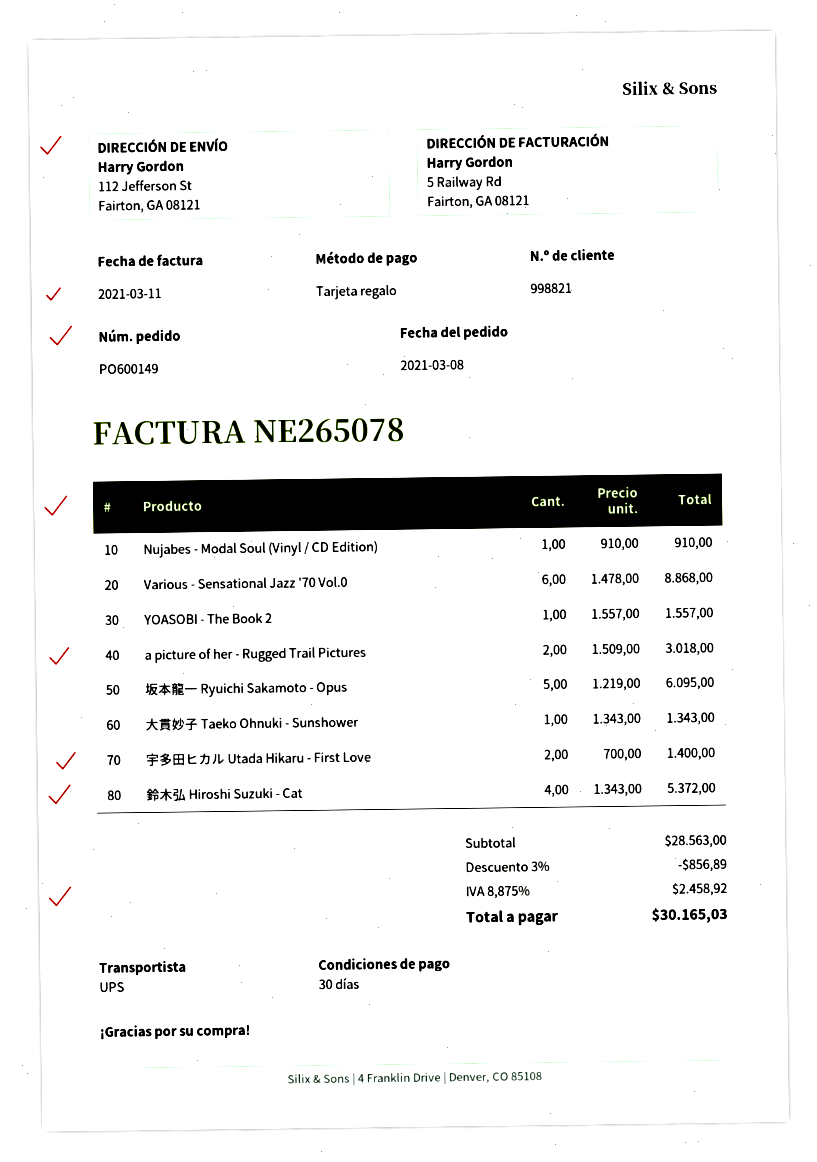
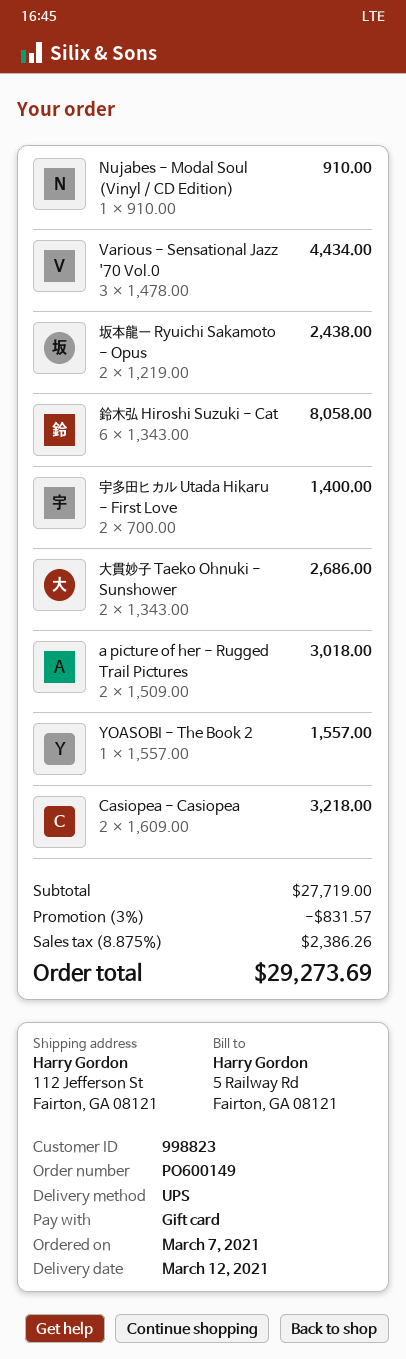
order date: 2021-03-08 -> 2021-03-07
customer number: 998821 -> 998823
Various - Sensational Jazz '70 Vol.0: 6 x 1478.00 = 8868.00 -> 3 x 1478.00 = 4434.00
坂本龍一 Ryuichi Sakamoto - Opus: 5 x 1219.00 = 6095.00 -> 2 x 1219.00 = 2438.00
大貫妙子 Taeko Ohnuki - Sunshower: 1 x 1343.00 = 1343.00 -> 2 x 1343.00 = 2686.00
鈴木弘 Hiroshi Suzuki - Cat: 4 x 1343.00 = 5372.00 -> 6 x 1343.00 = 8058.00
Casiopea - Casiopea: none -> 2 x 1609.00 = 3218.00
subtotal: 28563.00 -> 27719.00
discount: 3% = 856.89 -> 3% = 831.57
tax: 8.875% = 2458.92 -> 8.875% = 2386.26
total: 30165.03 -> 29273.69

